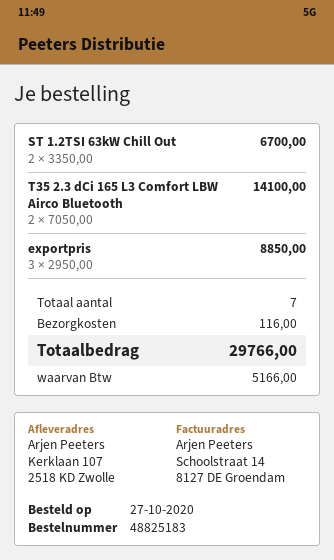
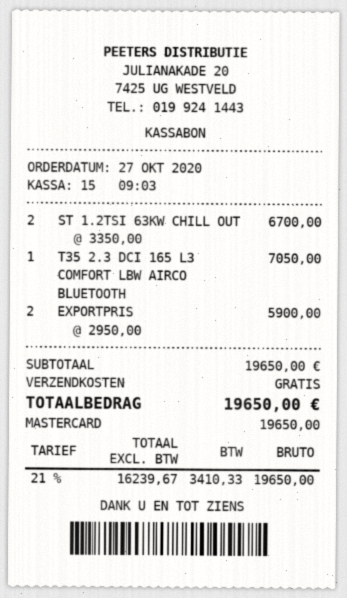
T35 2.3 dCi 165 L3 Comfort LBW Airco Bluetooth: 2 x 7050.00 = 14100.00 -> 1 x 7050.00 = 7050.00
exportpris: 3 x 2950.00 = 8850.00 -> 2 x 2950.00 = 5900.00
shipping: 116.00 -> 0.00
tax: 5166.00 -> 3410.33
total: 29766.00 -> 19650.00

